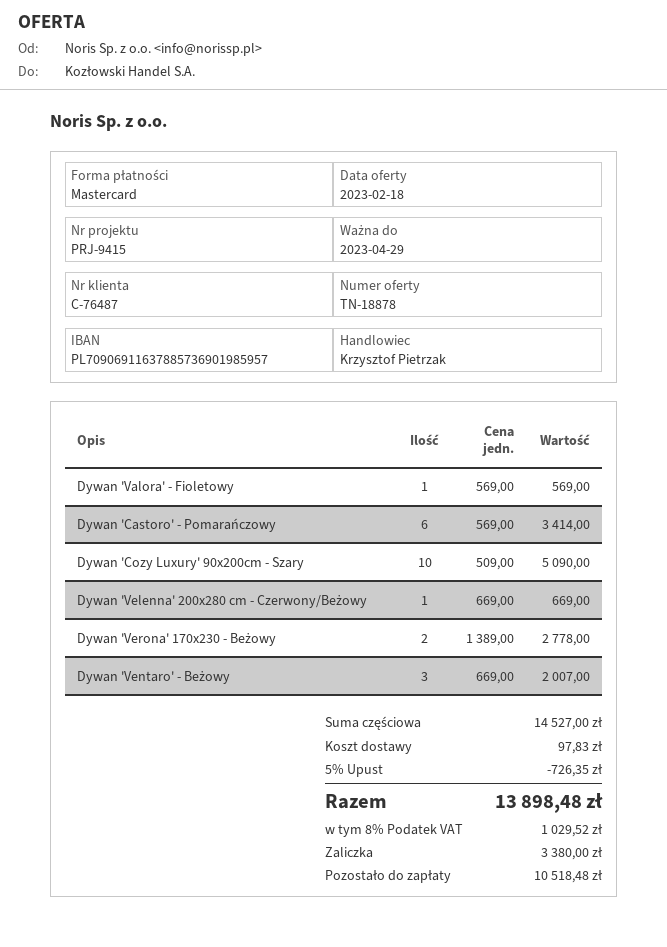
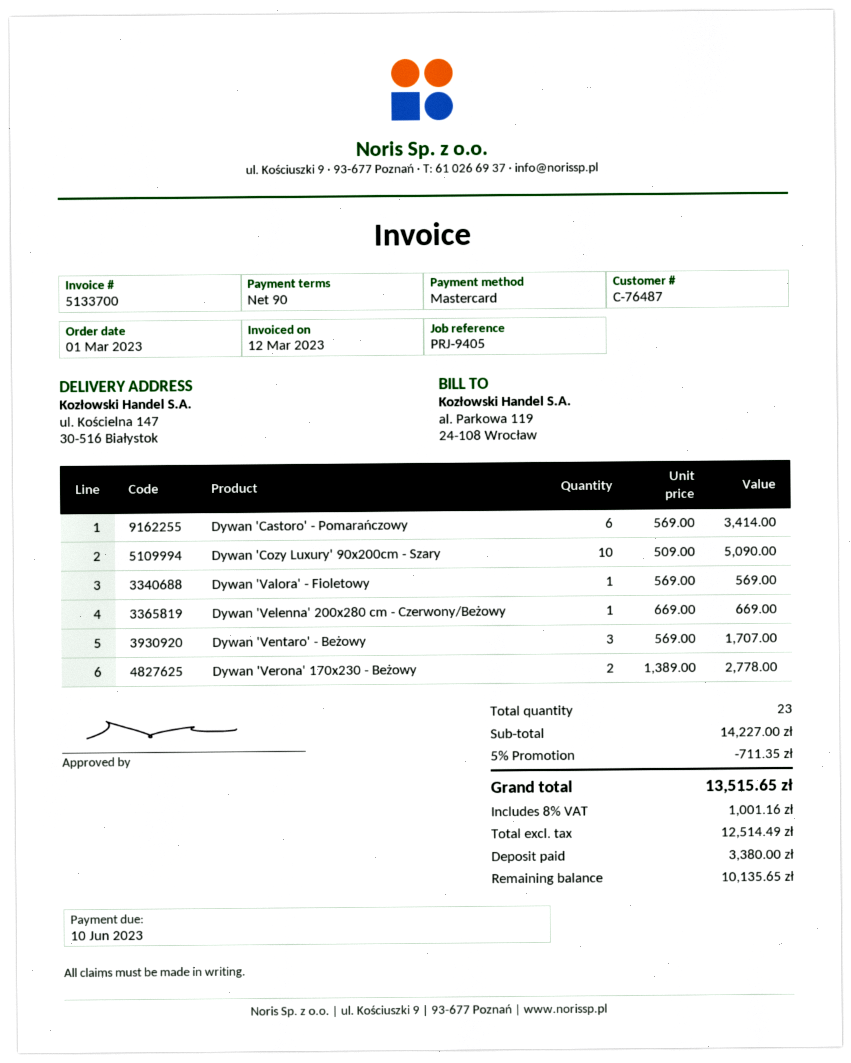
reference: PRJ-9415 -> PRJ-9405
Dywan 'Ventaro' - Beżowy: 3 x 669.00 = 2007.00 -> 3 x 569.00 = 1707.00
subtotal: 14527.00 -> 14227.00
discount: 5% = 726.35 -> 5% = 711.35
shipping: 97.83 -> none
tax: 8% = 1029.52 -> 8% = 1001.16
total: 13898.48 -> 13515.65
balance: 10518.48 -> 10135.65

